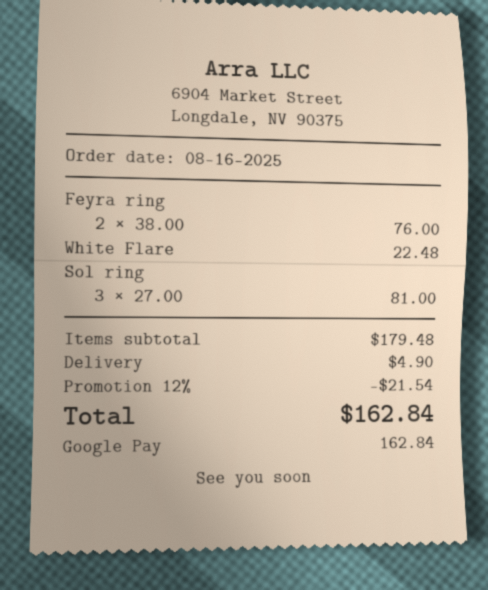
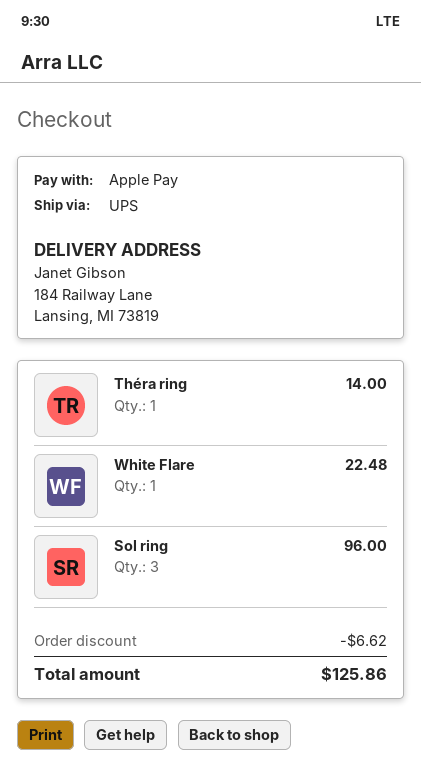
payment method: Google Pay -> Apple Pay
Feyra ring: 2 for 76.00 -> none
Sol ring: 3 for 81.00 -> 3 for 96.00
Théra ring: none -> 1 for 14.00
discount: 21.54 -> 6.62
shipping: 4.90 -> none
total: 162.84 -> 125.86

